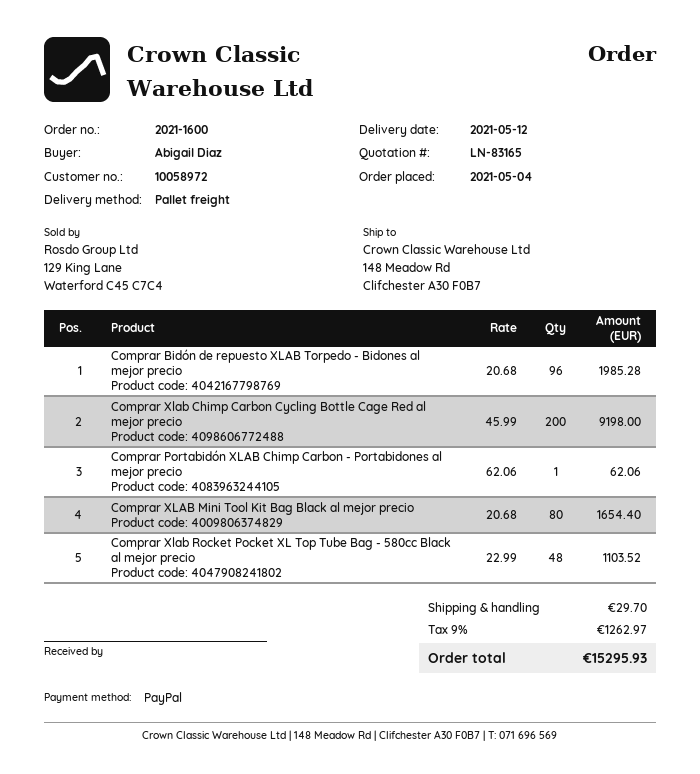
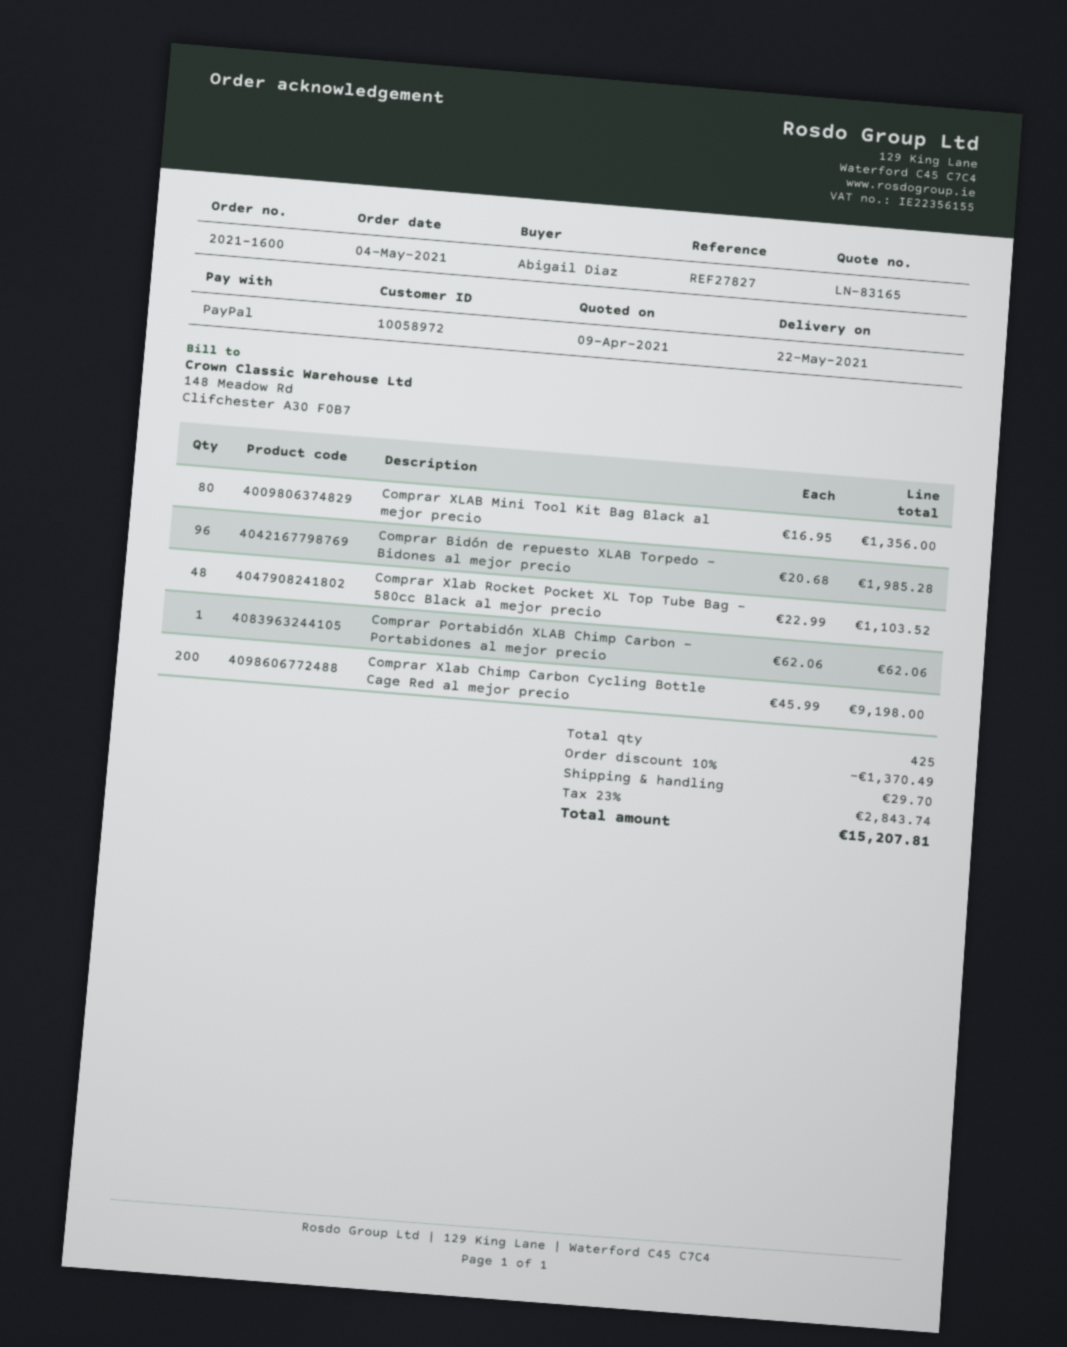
delivery date: 2021-05-12 -> 2021-05-22
Comprar XLAB Mini Tool Kit Bag Black al mejor precio: 80 x 20.68 = 1654.40 -> 80 x 16.95 = 1356.00
discount: none -> 10% = 1370.49
tax: 9% = 1262.97 -> 23% = 2843.74
total: 15295.93 -> 15207.81

